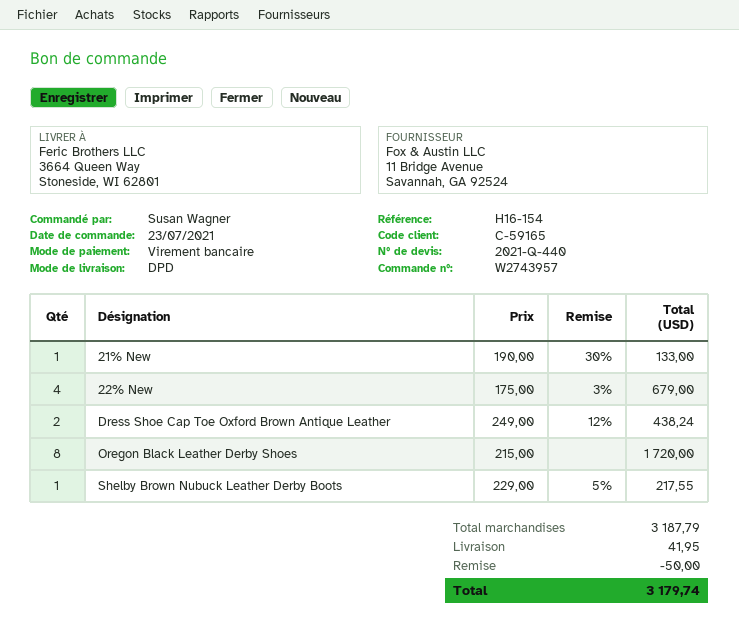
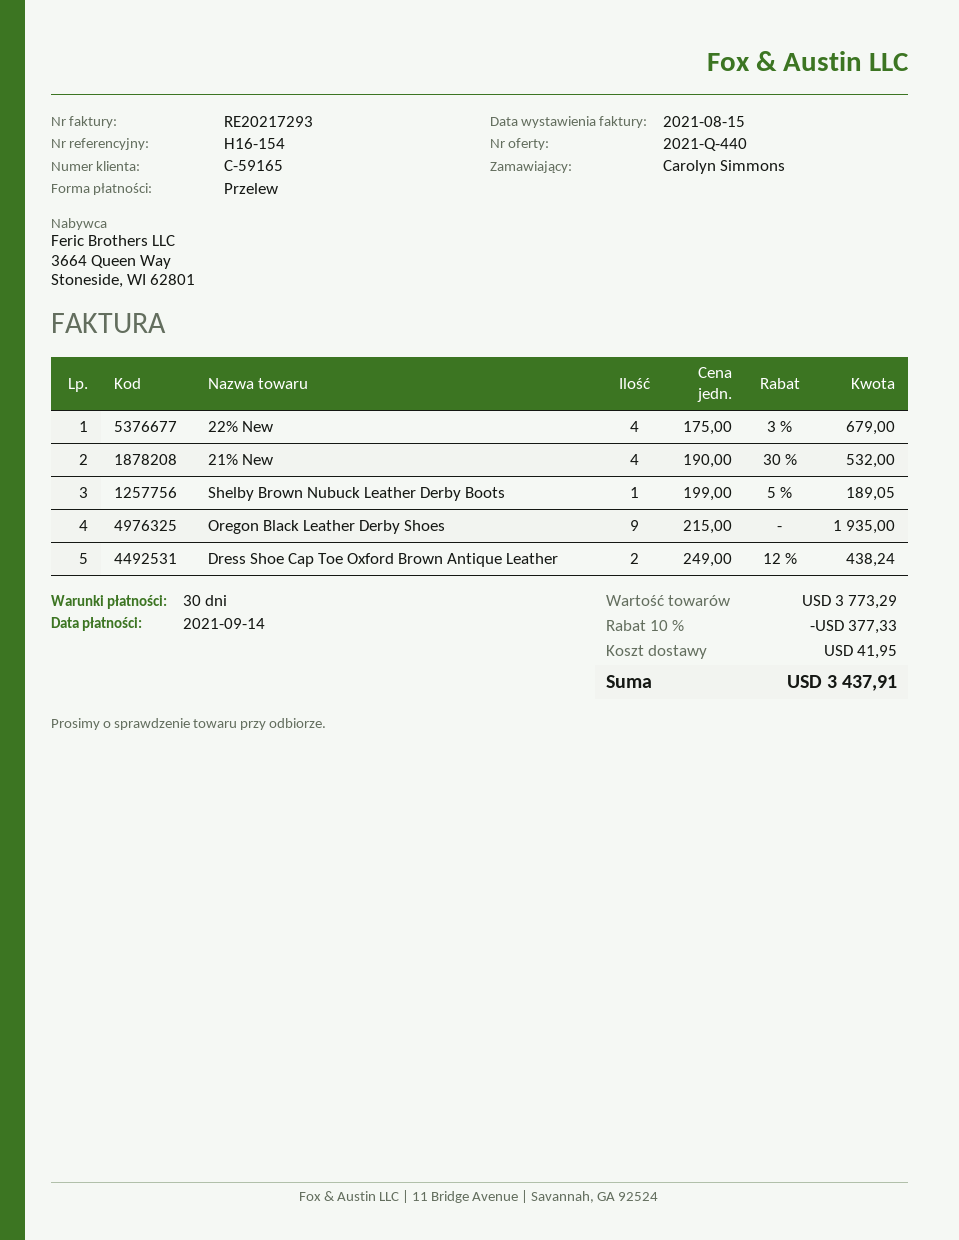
ordered by: Susan Wagner -> Carolyn Simmons
21% New: 1 x 190.00 - 30% = 133.00 -> 4 x 190.00 - 30% = 532.00
Oregon Black Leather Derby Shoes: 8 x 215.00 = 1720.00 -> 9 x 215.00 = 1935.00
Shelby Brown Nubuck Leather Derby Boots: 1 x 229.00 - 5% = 217.55 -> 1 x 199.00 - 5% = 189.05
subtotal: 3187.79 -> 3773.29
discount: 50.00 -> 377.33
total: 3179.74 -> 3437.91

